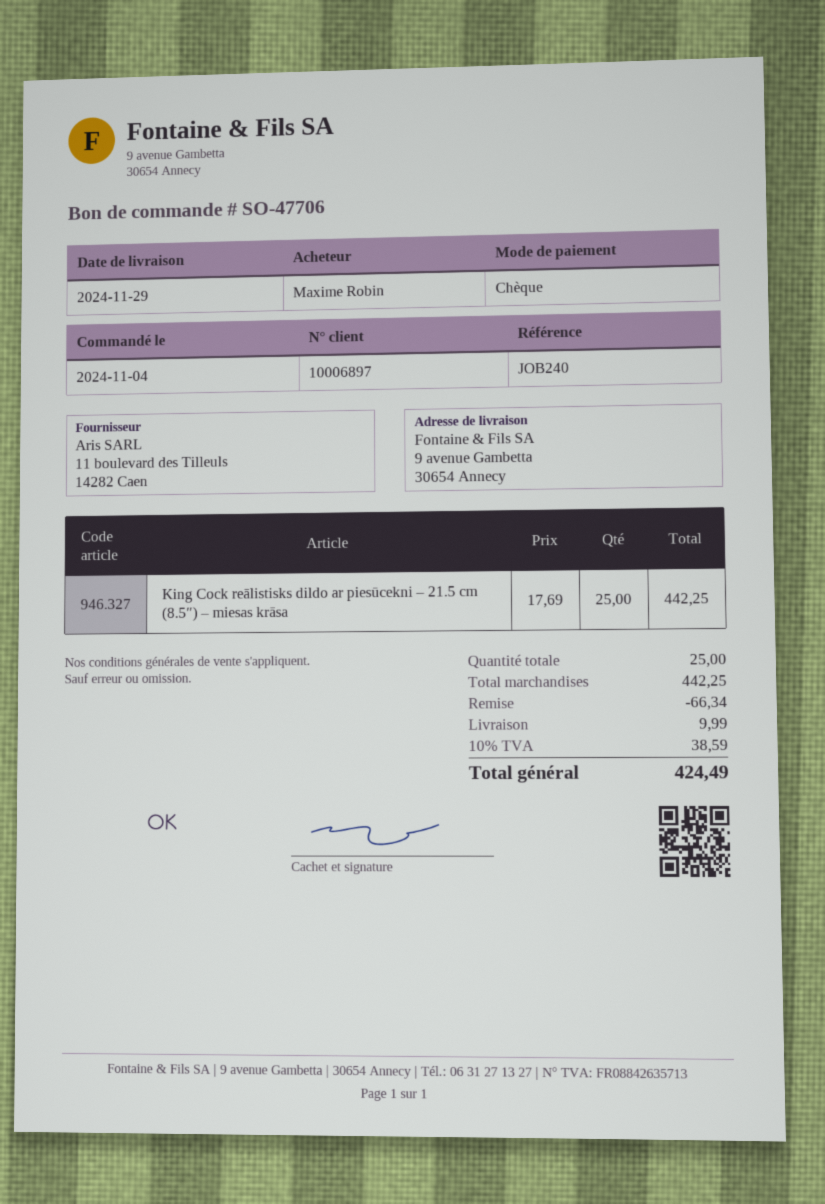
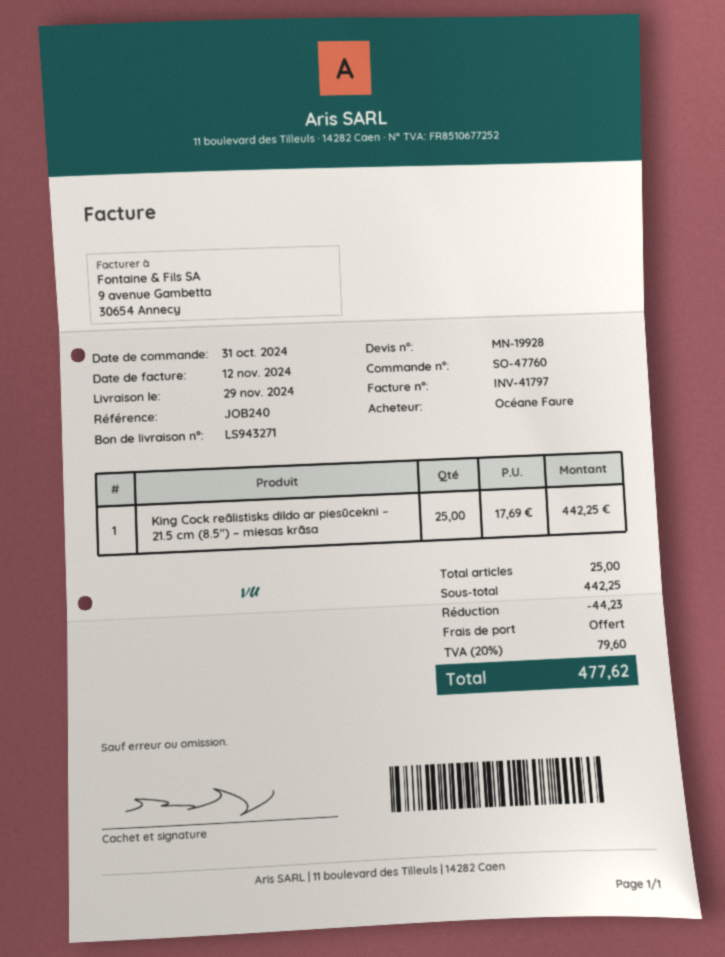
order number: SO-47706 -> SO-47760
order date: 2024-11-04 -> 2024-10-31
ordered by: Maxime Robin -> Océane Faure
discount: 66.34 -> 44.23
shipping: 9.99 -> 0.00
tax: 10% = 38.59 -> 20% = 79.60
total: 424.49 -> 477.62

